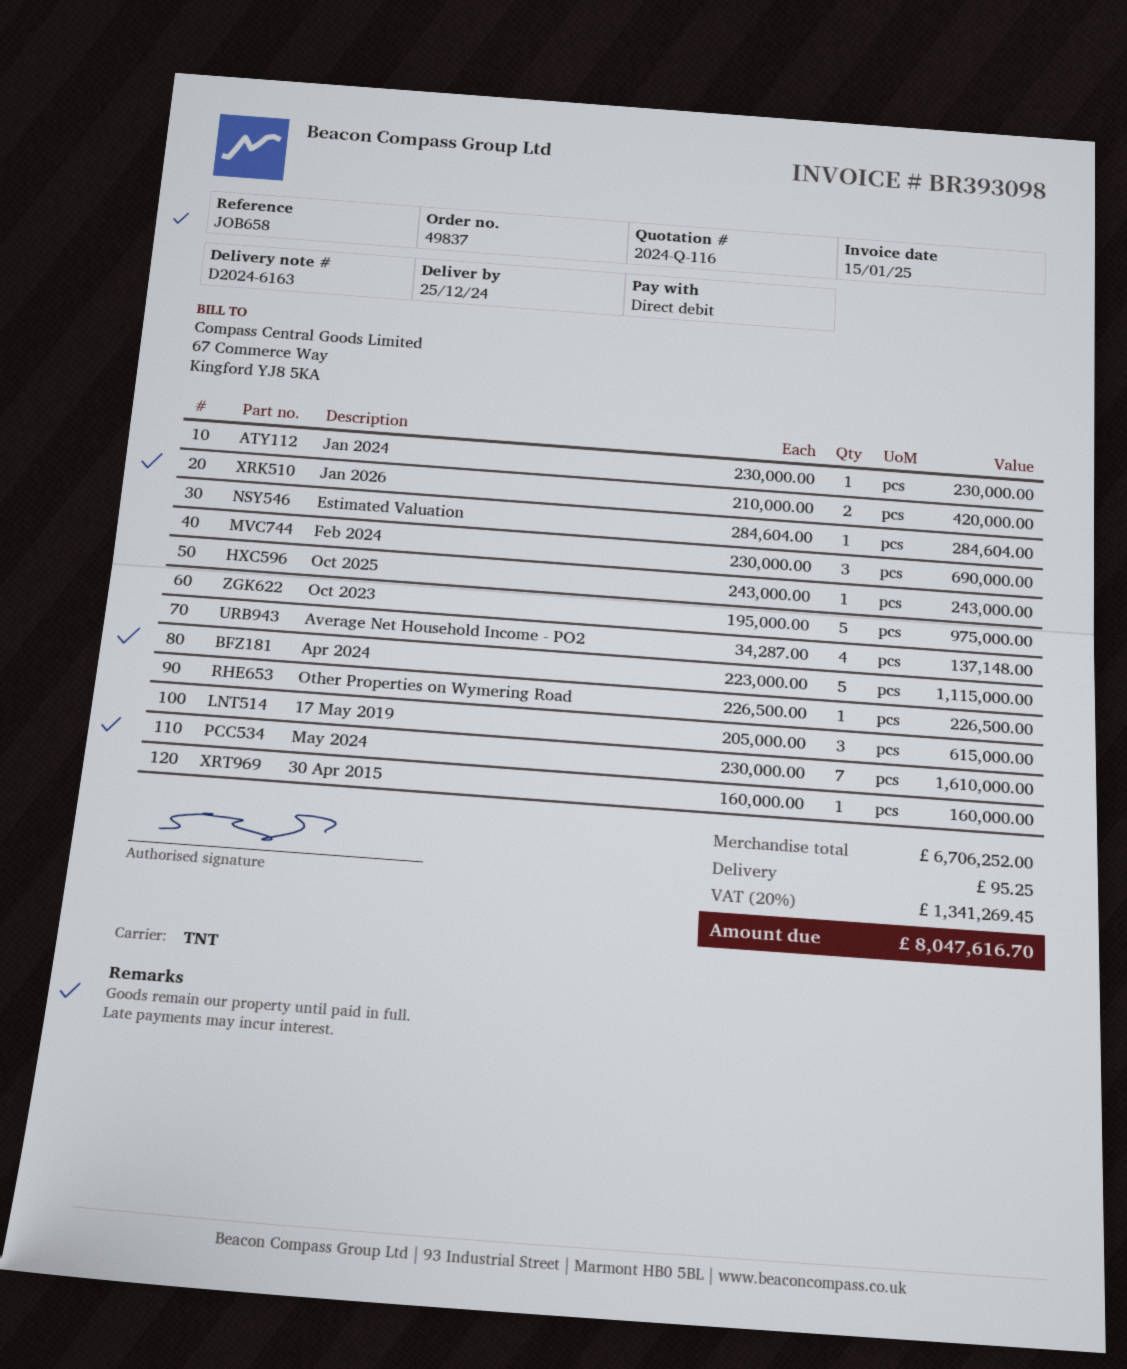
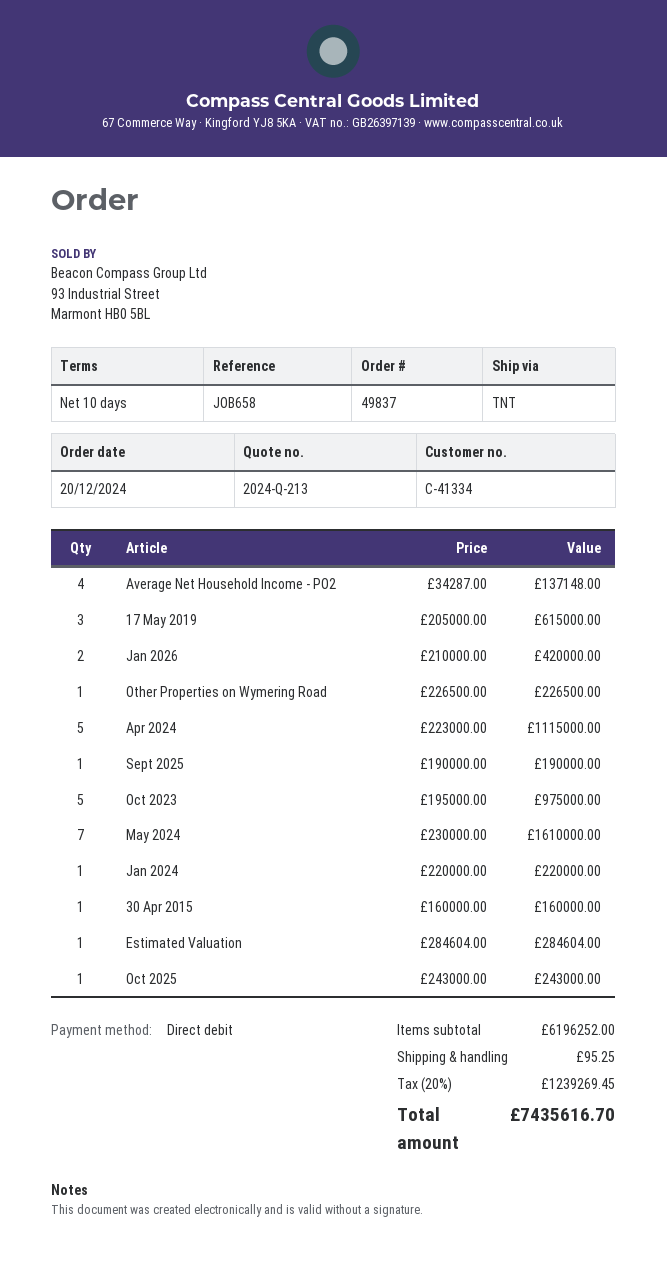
quote number: 2024-Q-116 -> 2024-Q-213
Jan 2024: 1 x 230000.00 = 230000.00 -> 1 x 220000.00 = 220000.00
Feb 2024: 3 x 230000.00 = 690000.00 -> none
Sept 2025: none -> 1 x 190000.00 = 190000.00
subtotal: 6706252.00 -> 6196252.00
tax: 20% = 1341269.45 -> 20% = 1239269.45
total: 8047616.70 -> 7435616.70

